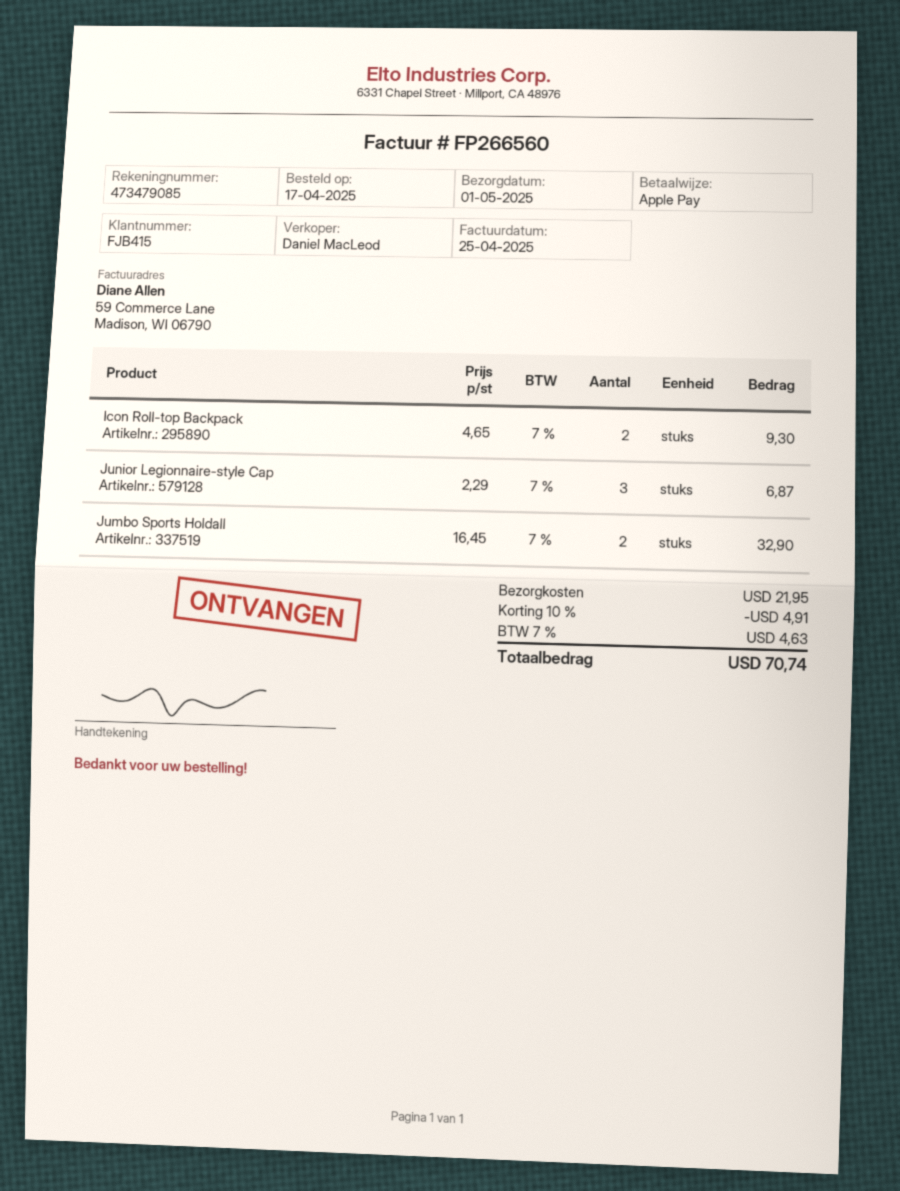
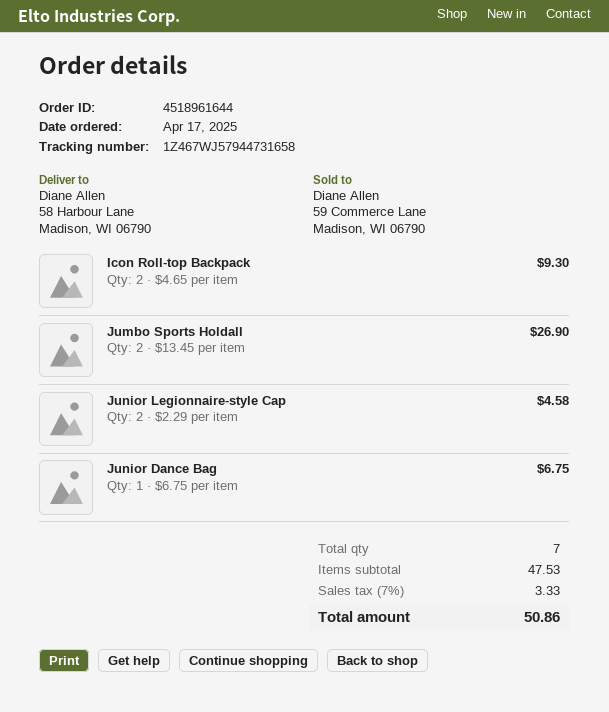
Junior Legionnaire-style Cap: 3 x 2.29 = 6.87 -> 2 x 2.29 = 4.58
Jumbo Sports Holdall: 2 x 16.45 = 32.90 -> 2 x 13.45 = 26.90
Junior Dance Bag: none -> 1 x 6.75 = 6.75
discount: 10% = 4.91 -> none
shipping: 21.95 -> none
tax: 7% = 4.63 -> 7% = 3.33
total: 70.74 -> 50.86

